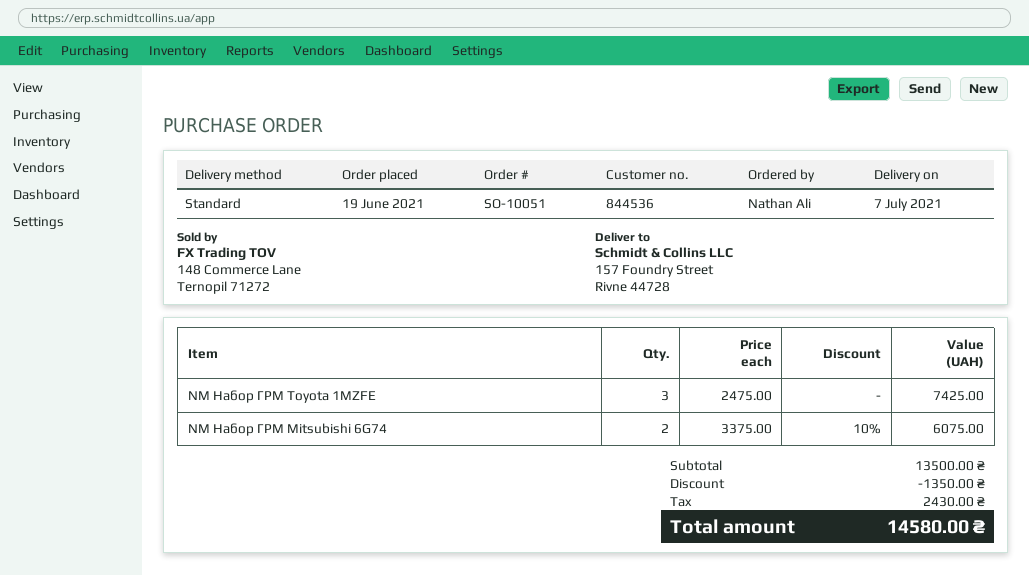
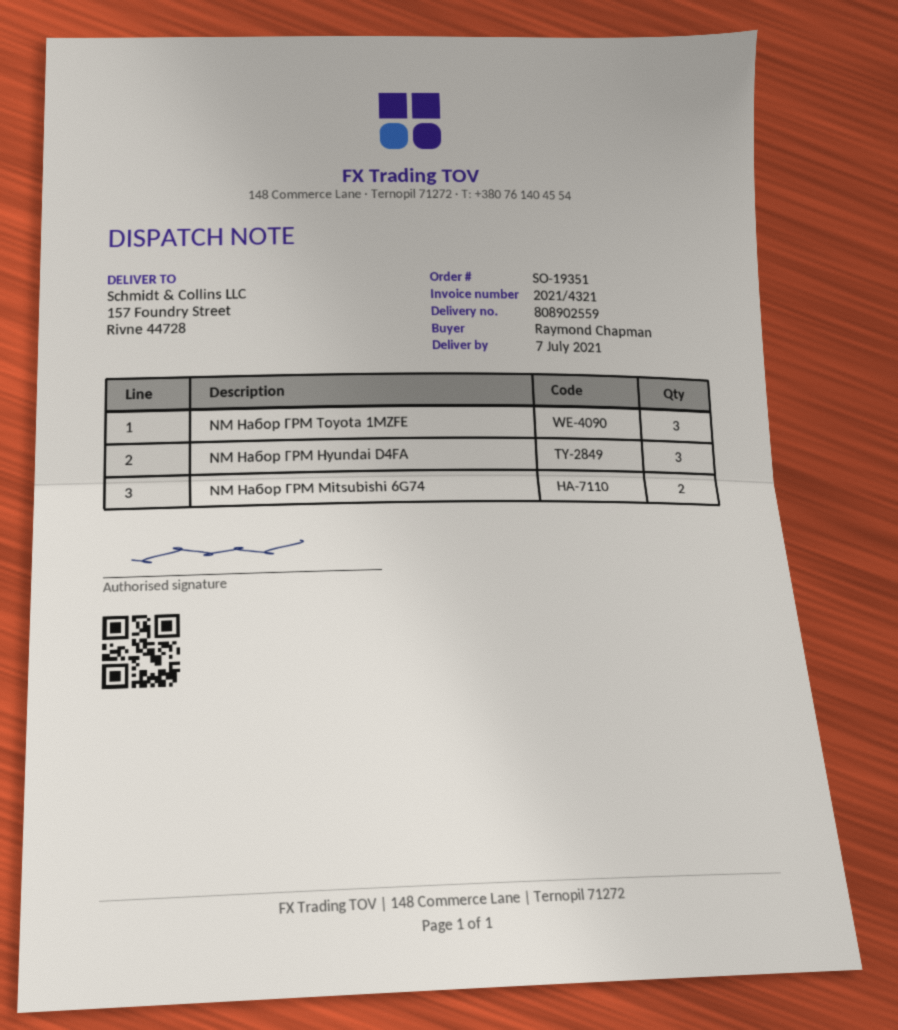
order number: SO-10051 -> SO-19351
ordered by: Nathan Ali -> Raymond Chapman
NM Набор ГРМ Hyundai D4FA: none -> 3

